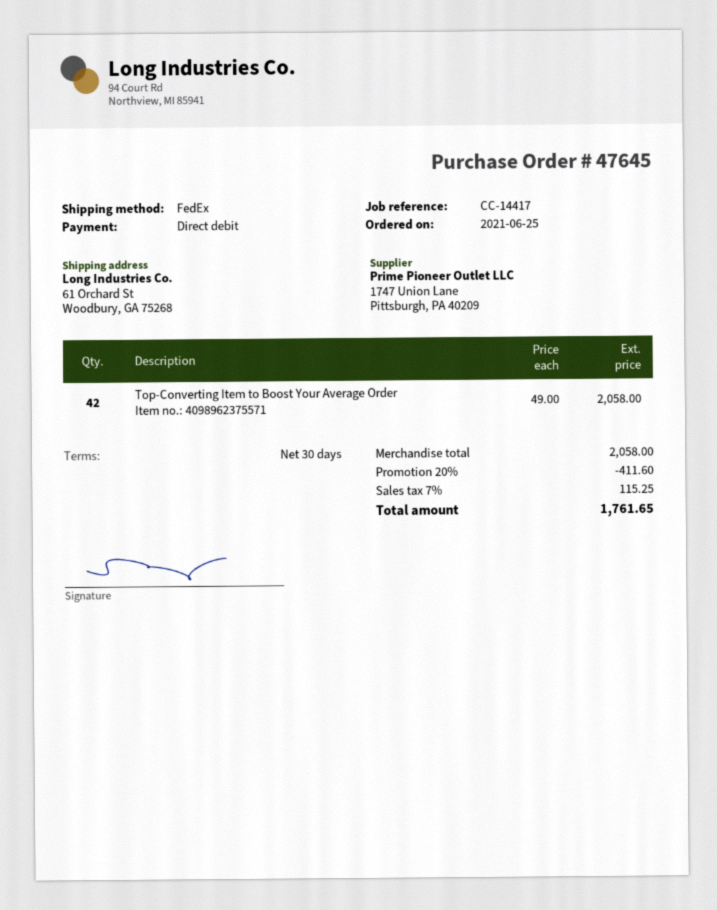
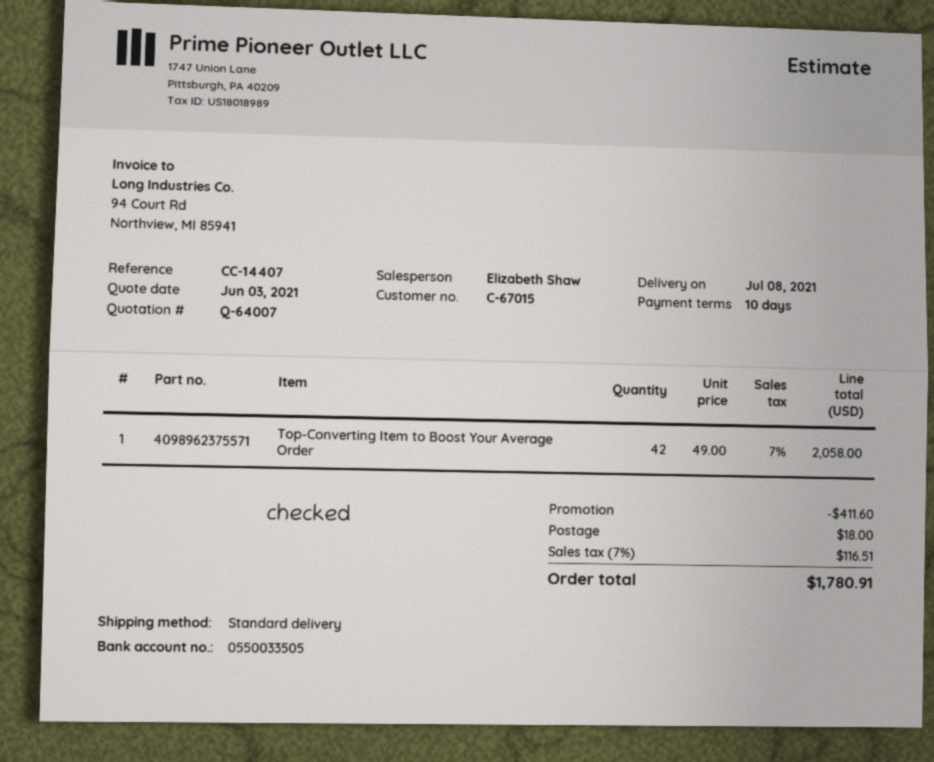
payment terms: 30 days -> 10 days
reference: CC-14417 -> CC-14407
shipping method: FedEx -> standard
shipping: none -> 18.00
tax: 7% = 115.25 -> 7% = 116.51
total: 1761.65 -> 1780.91

